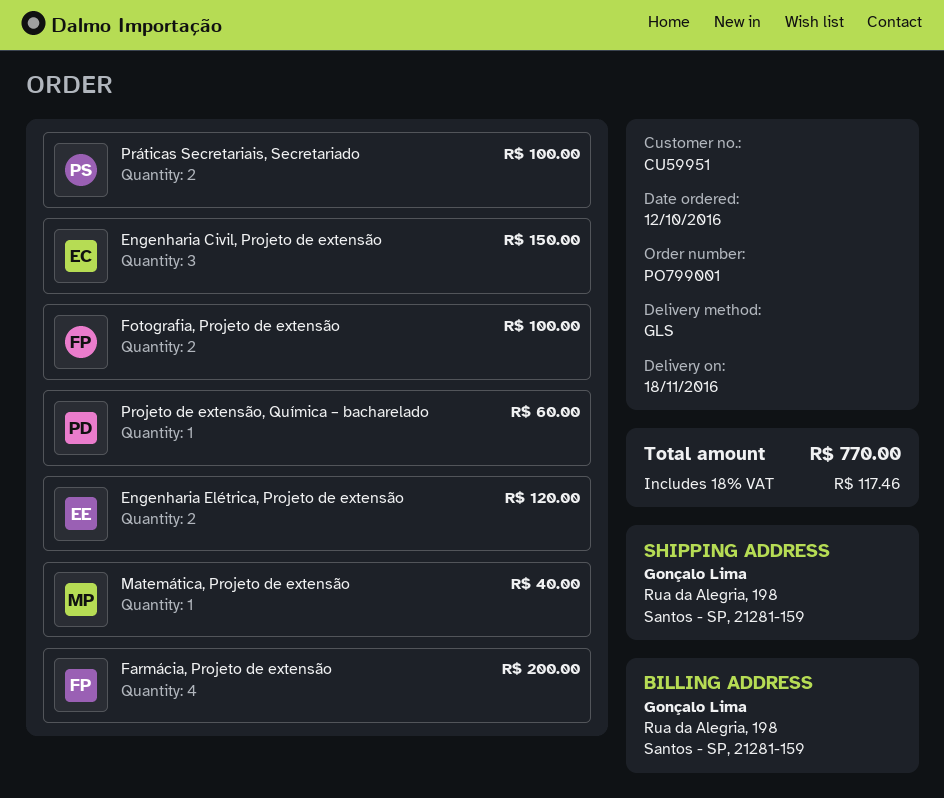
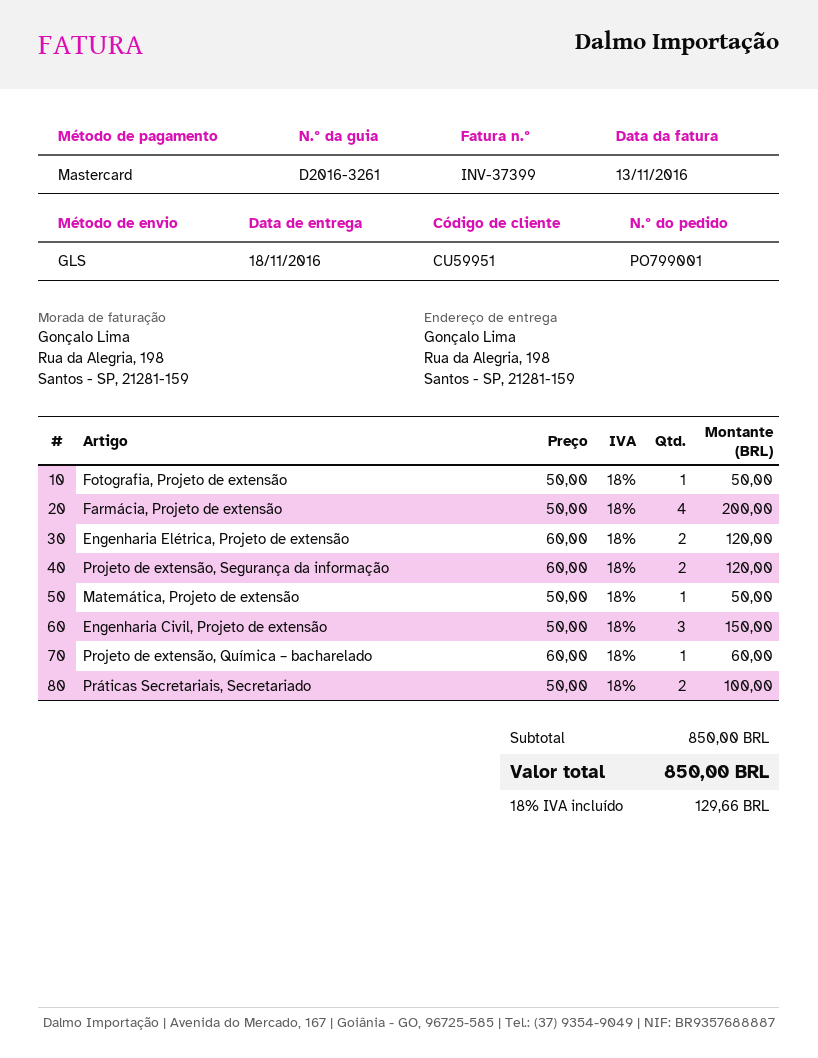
Fotografia, Projeto de extensão: 2 for 100.00 -> 1 for 50.00
Matemática, Projeto de extensão: 1 for 40.00 -> 1 for 50.00
Projeto de extensão, Segurança da informação: none -> 2 for 120.00
tax: 18% = 117.46 -> 18% = 129.66
total: 770.00 -> 850.00

